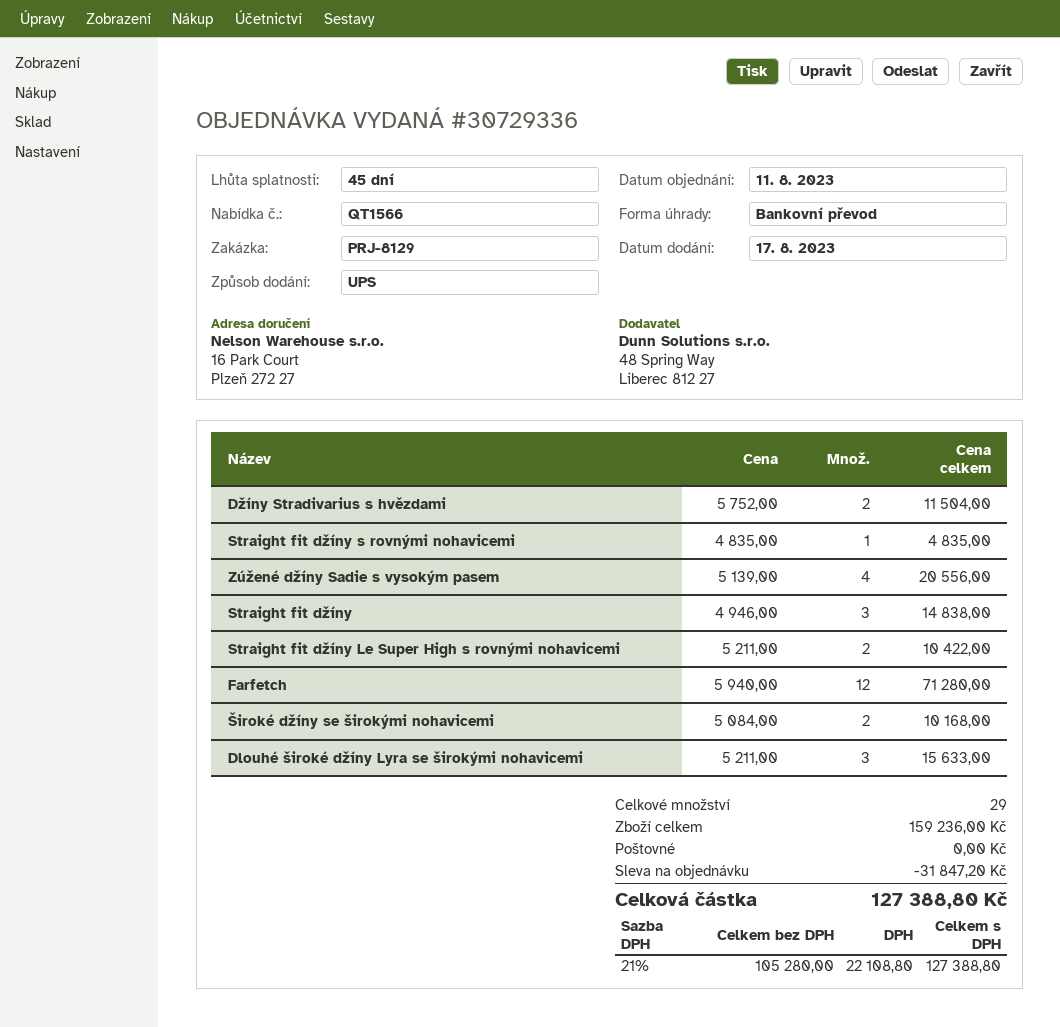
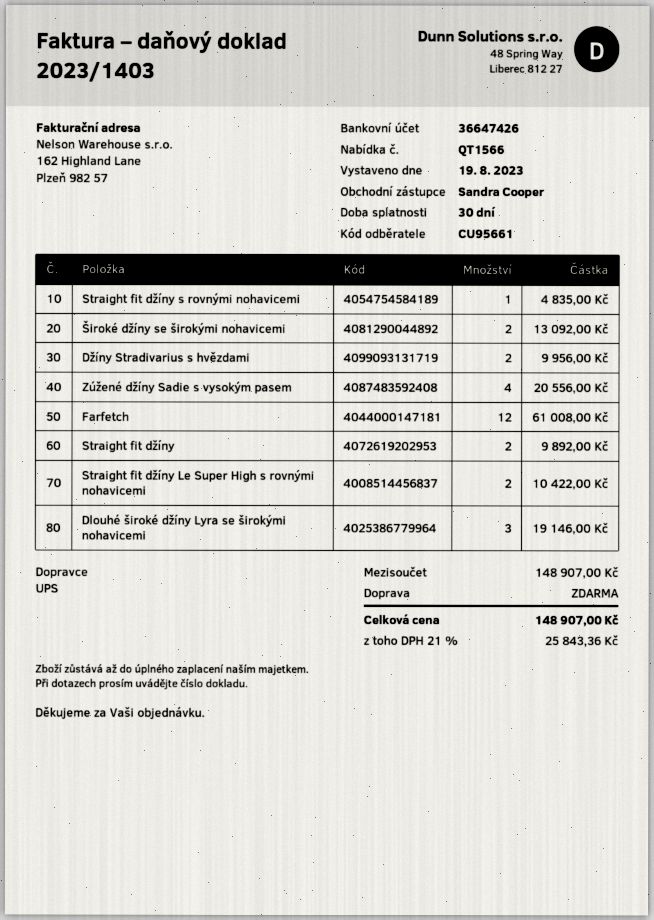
payment terms: 45 days -> 30 days
Džíny Stradivarius s hvězdami: 2 for 11504.00 -> 2 for 9956.00
Straight fit džíny: 3 for 14838.00 -> 2 for 9892.00
Farfetch: 12 for 71280.00 -> 12 for 61008.00
Široké džíny se širokými nohavicemi: 2 for 10168.00 -> 2 for 13092.00
Dlouhé široké džíny Lyra se širokými nohavicemi: 3 for 15633.00 -> 3 for 19146.00
subtotal: 159236.00 -> 148907.00
discount: 31847.20 -> none
tax: 21% = 22108.80 -> 21% = 25843.36
total: 127388.80 -> 148907.00

